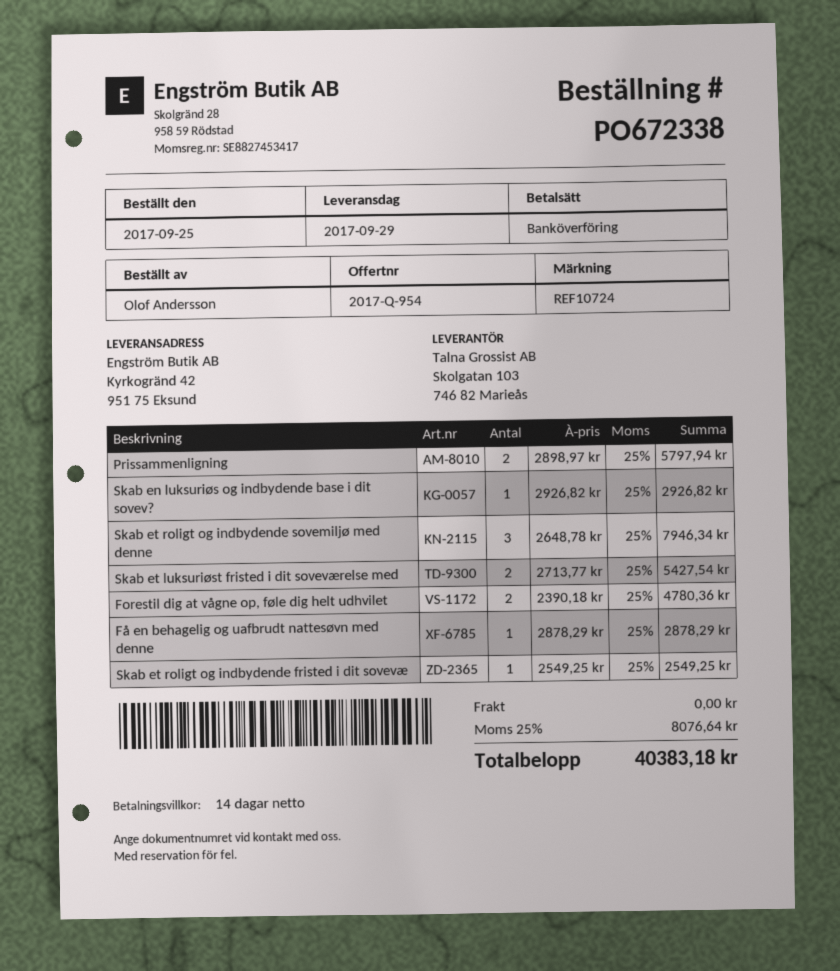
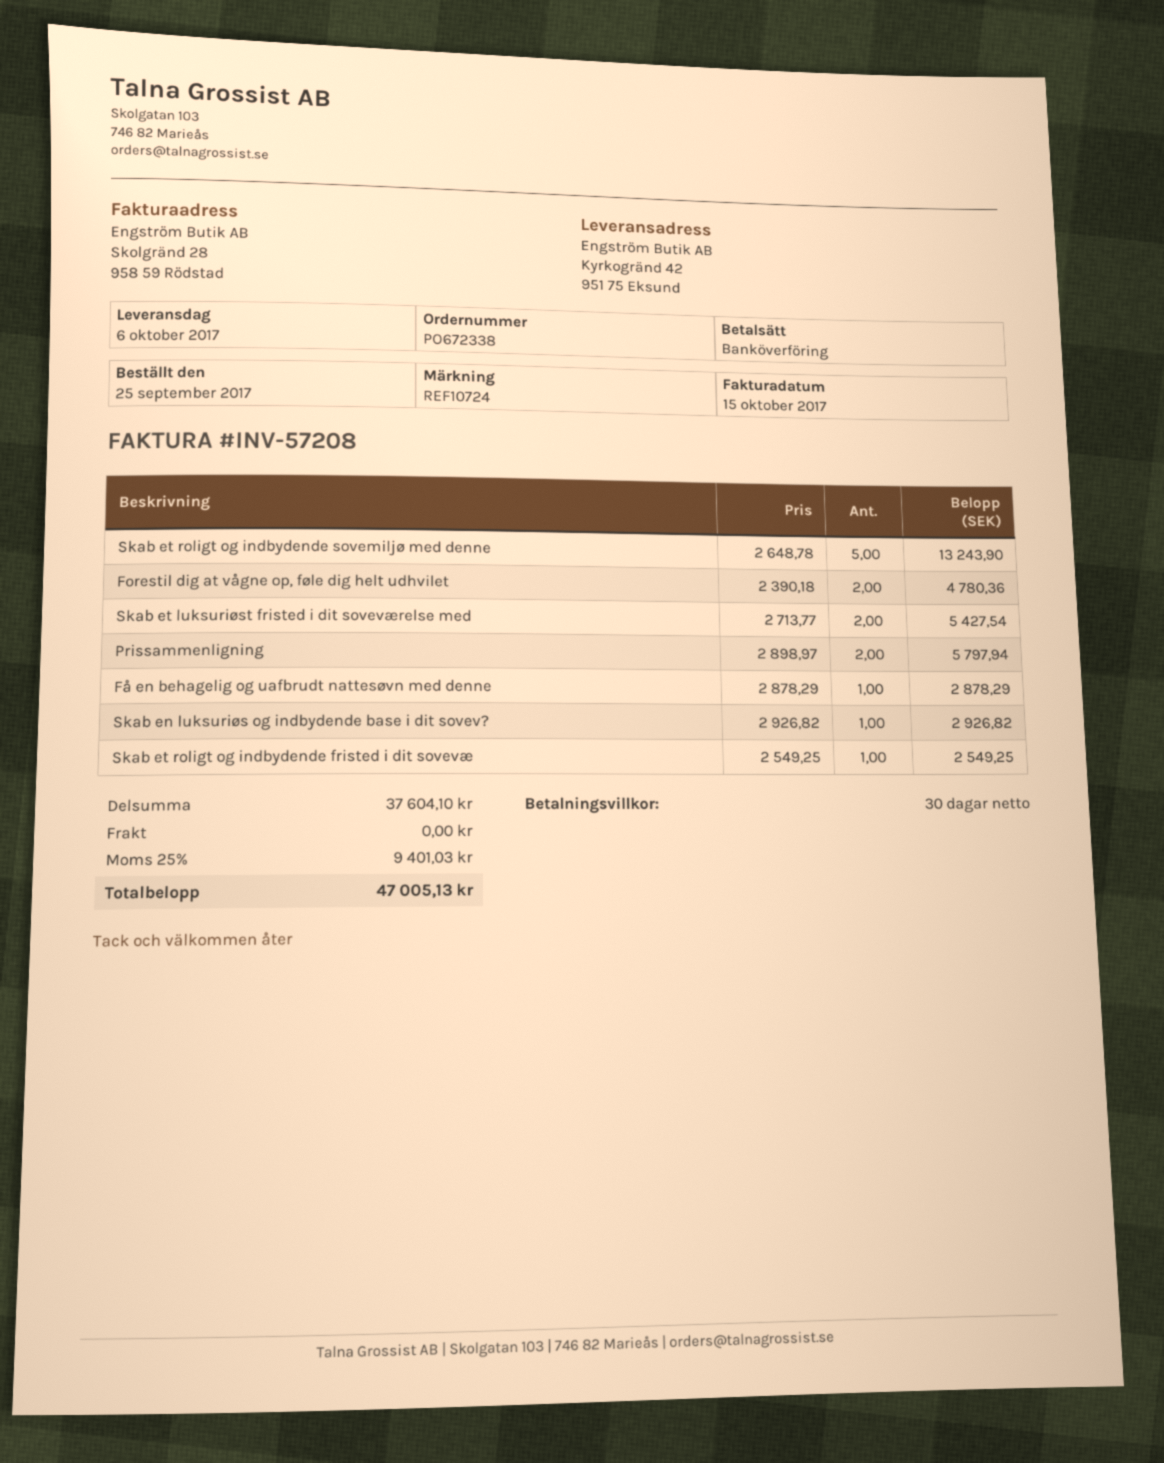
delivery date: 2017-09-29 -> 2017-10-06
payment terms: 14 days -> 30 days
Skab et roligt og indbydende sovemiljø med denne: 3 x 2648.78 = 7946.34 -> 5 x 2648.78 = 13243.90
tax: 25% = 8076.64 -> 25% = 9401.03
total: 40383.18 -> 47005.13

